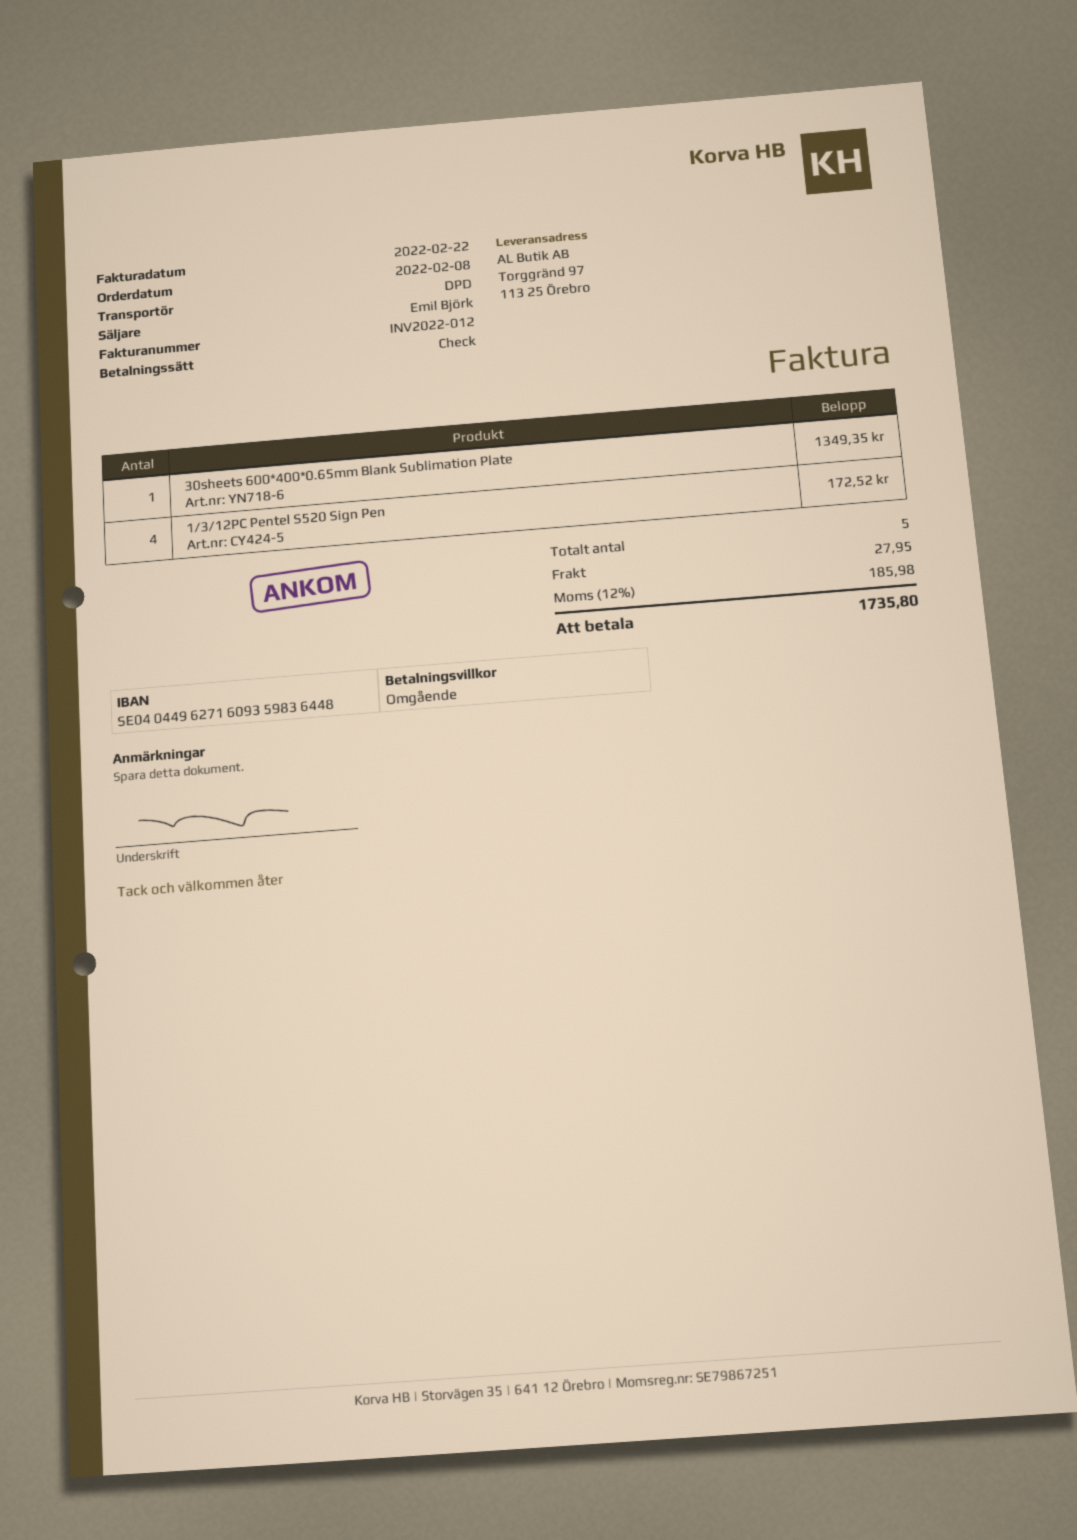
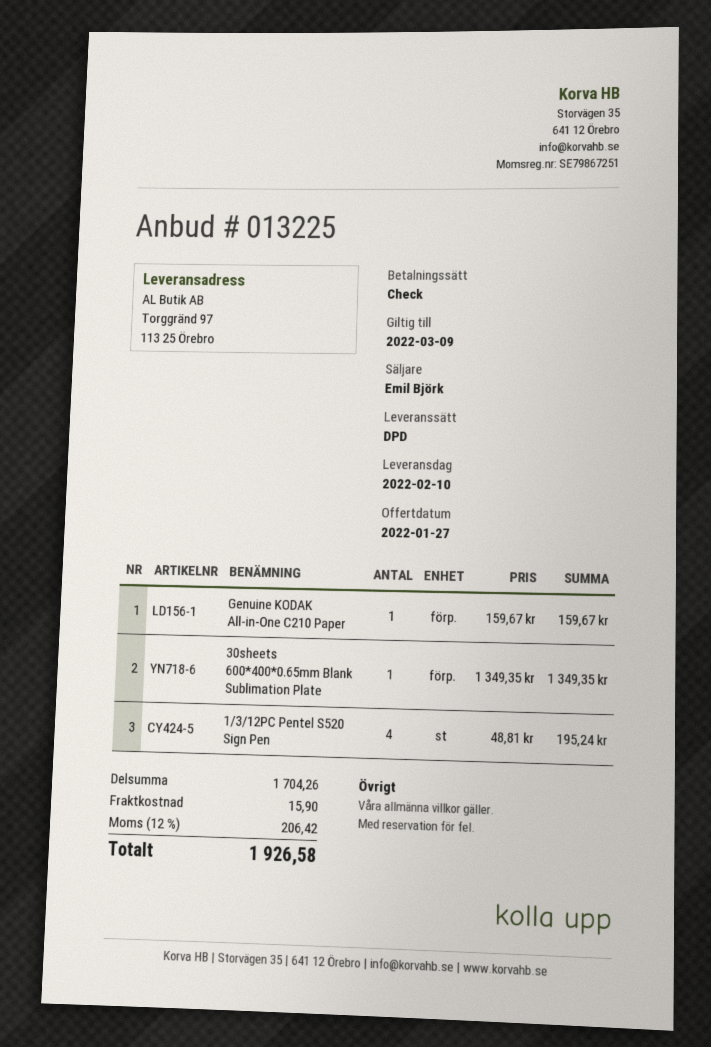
1/3/12PC Pentel S520 Sign Pen: 4 for 172.52 -> 4 for 195.24
Genuine KODAK All-in-One C210 Paper: none -> 1 for 159.67
shipping: 27.95 -> 15.90
tax: 12% = 185.98 -> 12% = 206.42
total: 1735.80 -> 1926.58

